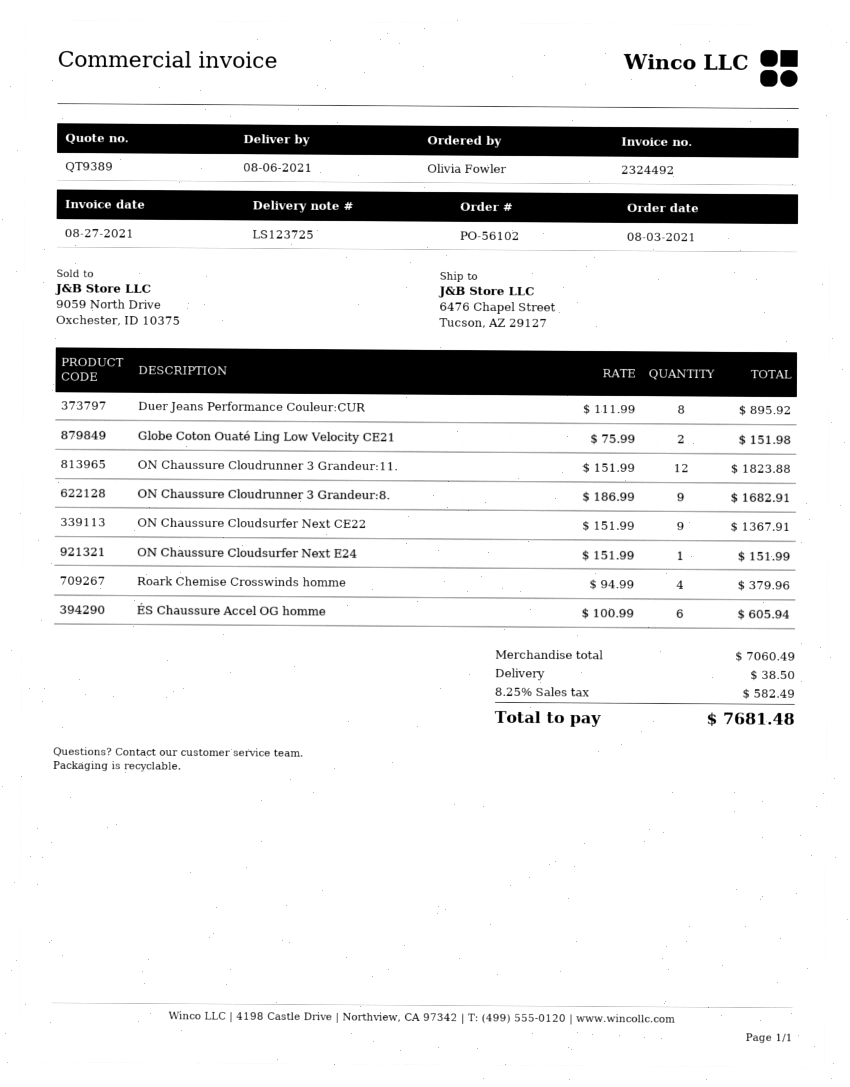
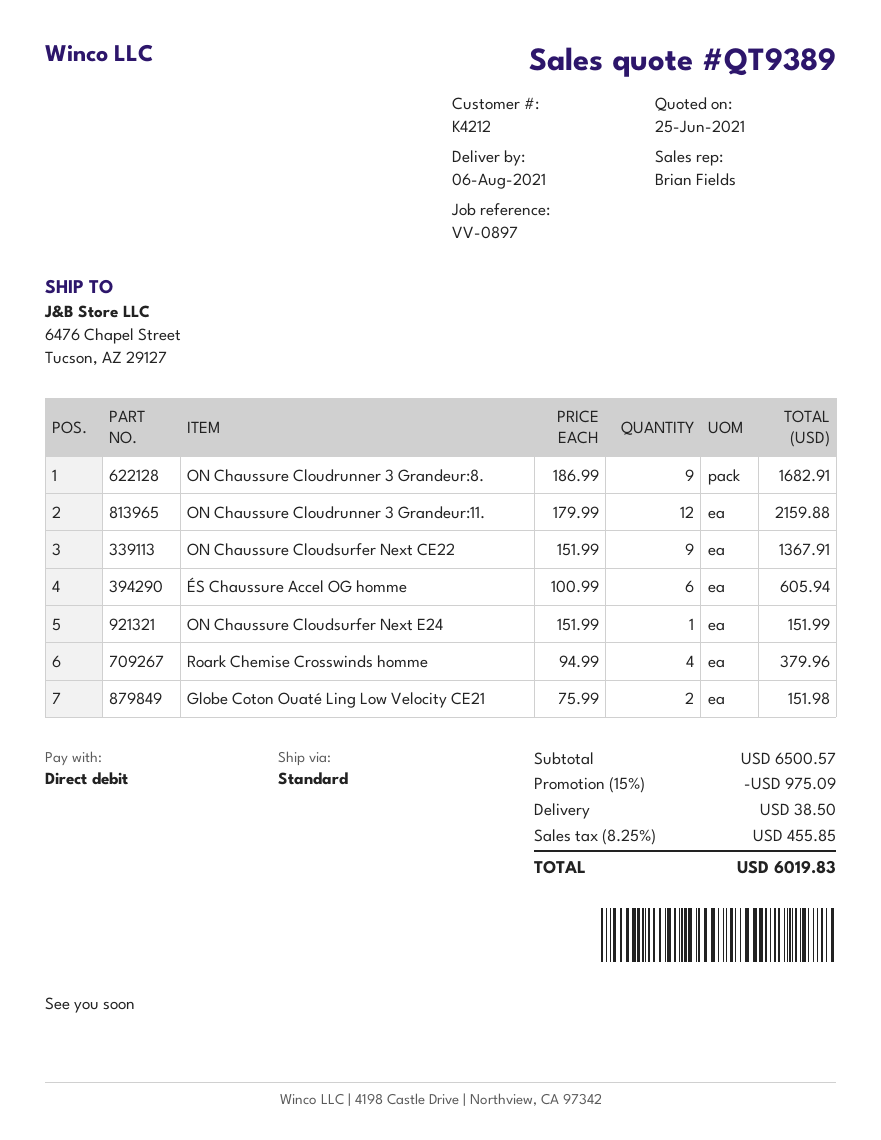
Duer Jeans Performance Couleur:CUR: 8 x 111.99 = 895.92 -> none
ON Chaussure Cloudrunner 3 Grandeur:11.: 12 x 151.99 = 1823.88 -> 12 x 179.99 = 2159.88
subtotal: 7060.49 -> 6500.57
discount: none -> 15% = 975.09
tax: 8.25% = 582.49 -> 8.25% = 455.85
total: 7681.48 -> 6019.83

